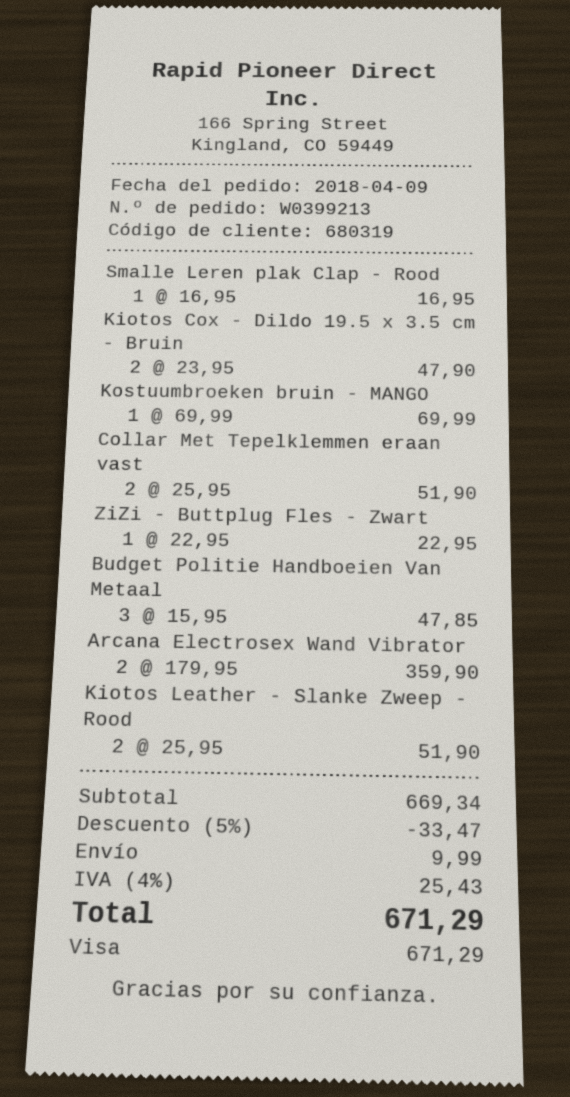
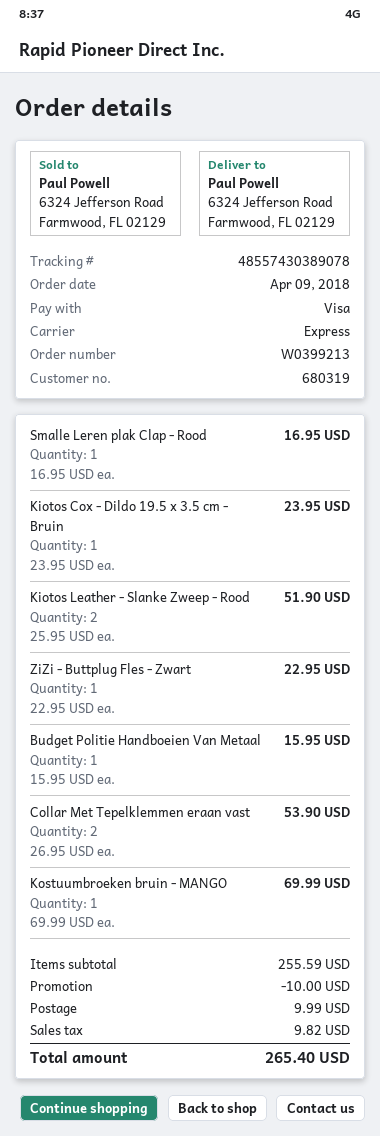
Kiotos Cox - Dildo 19.5 x 3.5 cm - Bruin: 2 x 23.95 = 47.90 -> 1 x 23.95 = 23.95
Collar Met Tepelklemmen eraan vast: 2 x 25.95 = 51.90 -> 2 x 26.95 = 53.90
Budget Politie Handboeien Van Metaal: 3 x 15.95 = 47.85 -> 1 x 15.95 = 15.95
Arcana Electrosex Wand Vibrator: 2 x 179.95 = 359.90 -> none
subtotal: 669.34 -> 255.59
discount: 33.47 -> 10.00
tax: 25.43 -> 9.82
total: 671.29 -> 265.40

